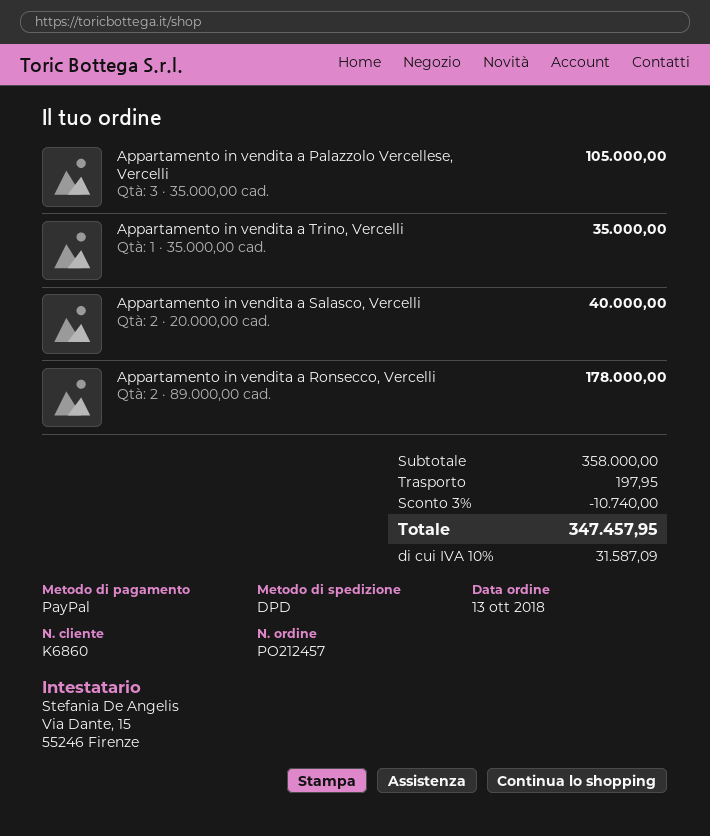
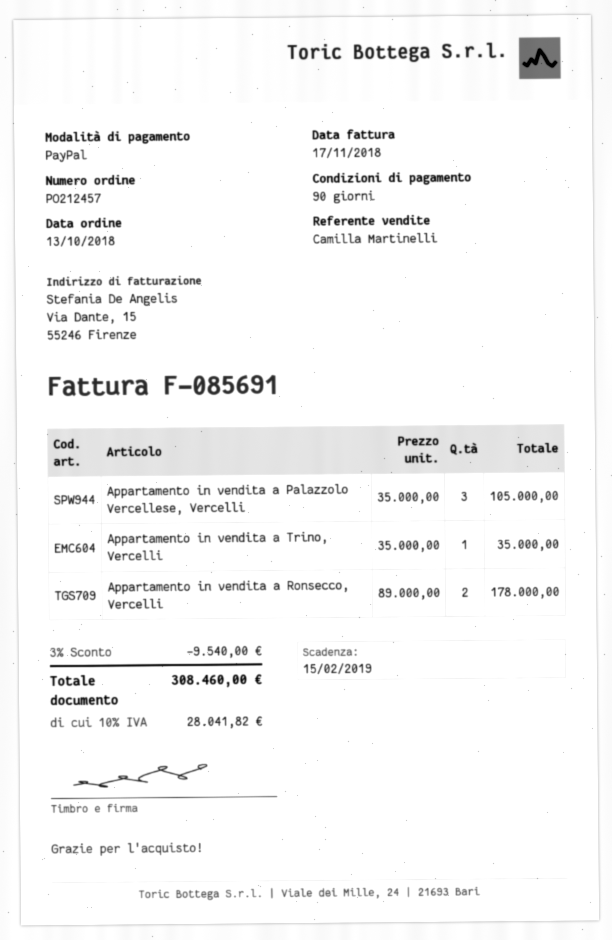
Appartamento in vendita a Salasco, Vercelli: 2 x 20000.00 = 40000.00 -> none
discount: 3% = 10740.00 -> 3% = 9540.00
shipping: 197.95 -> none
tax: 10% = 31587.09 -> 10% = 28041.82
total: 347457.95 -> 308460.00

